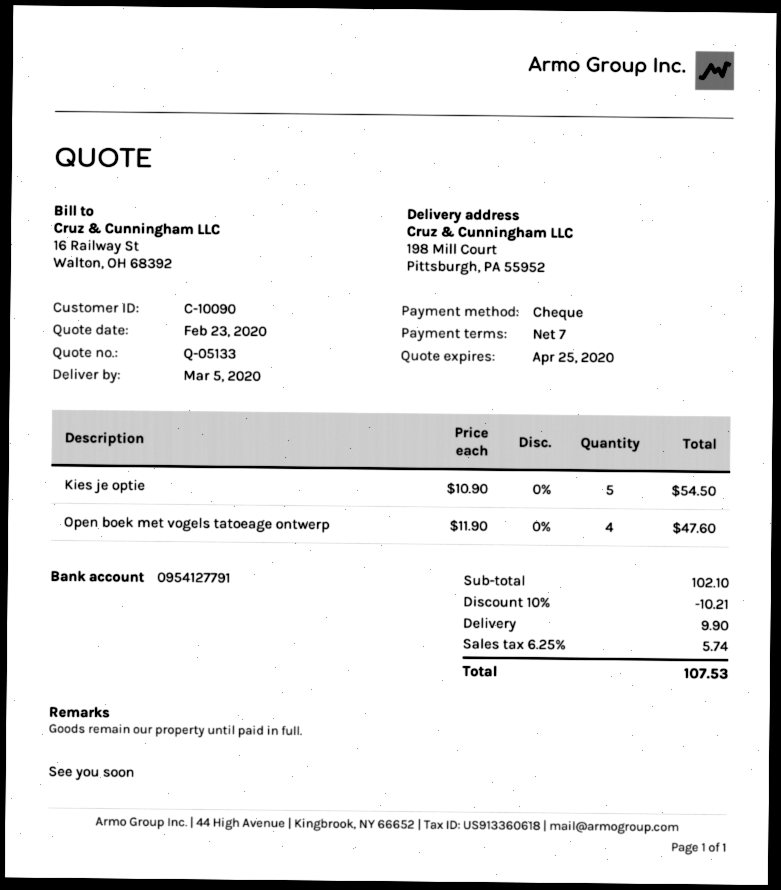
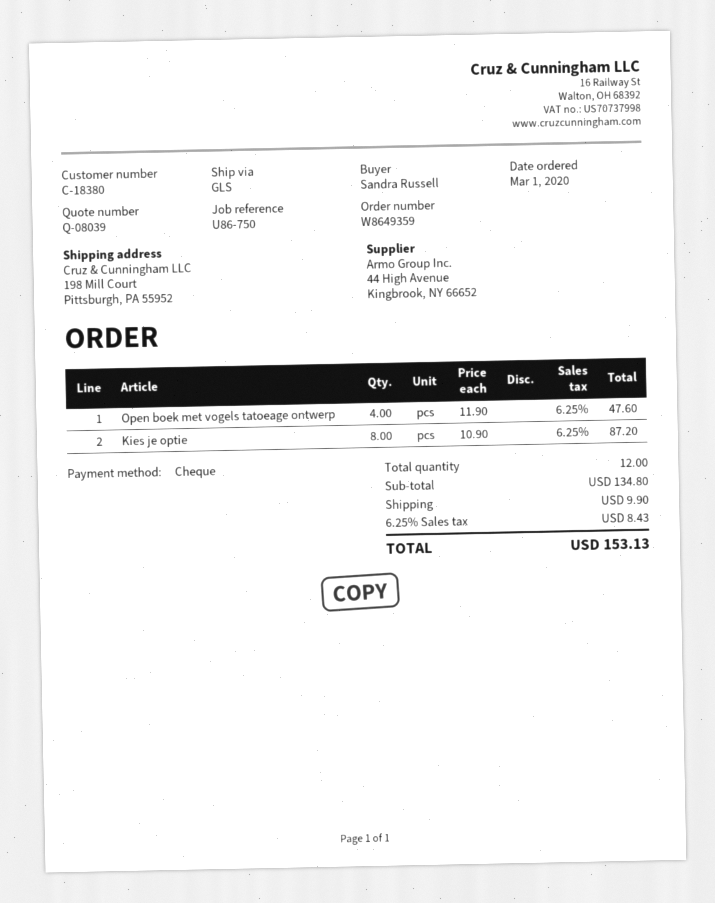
quote number: Q-05133 -> Q-08039
customer number: C-10090 -> C-18380
Kies je optie: 5 x 10.90 = 54.50 -> 8 x 10.90 = 87.20
subtotal: 102.10 -> 134.80
discount: 10% = 10.21 -> none
tax: 6.25% = 5.74 -> 6.25% = 8.43
total: 107.53 -> 153.13

